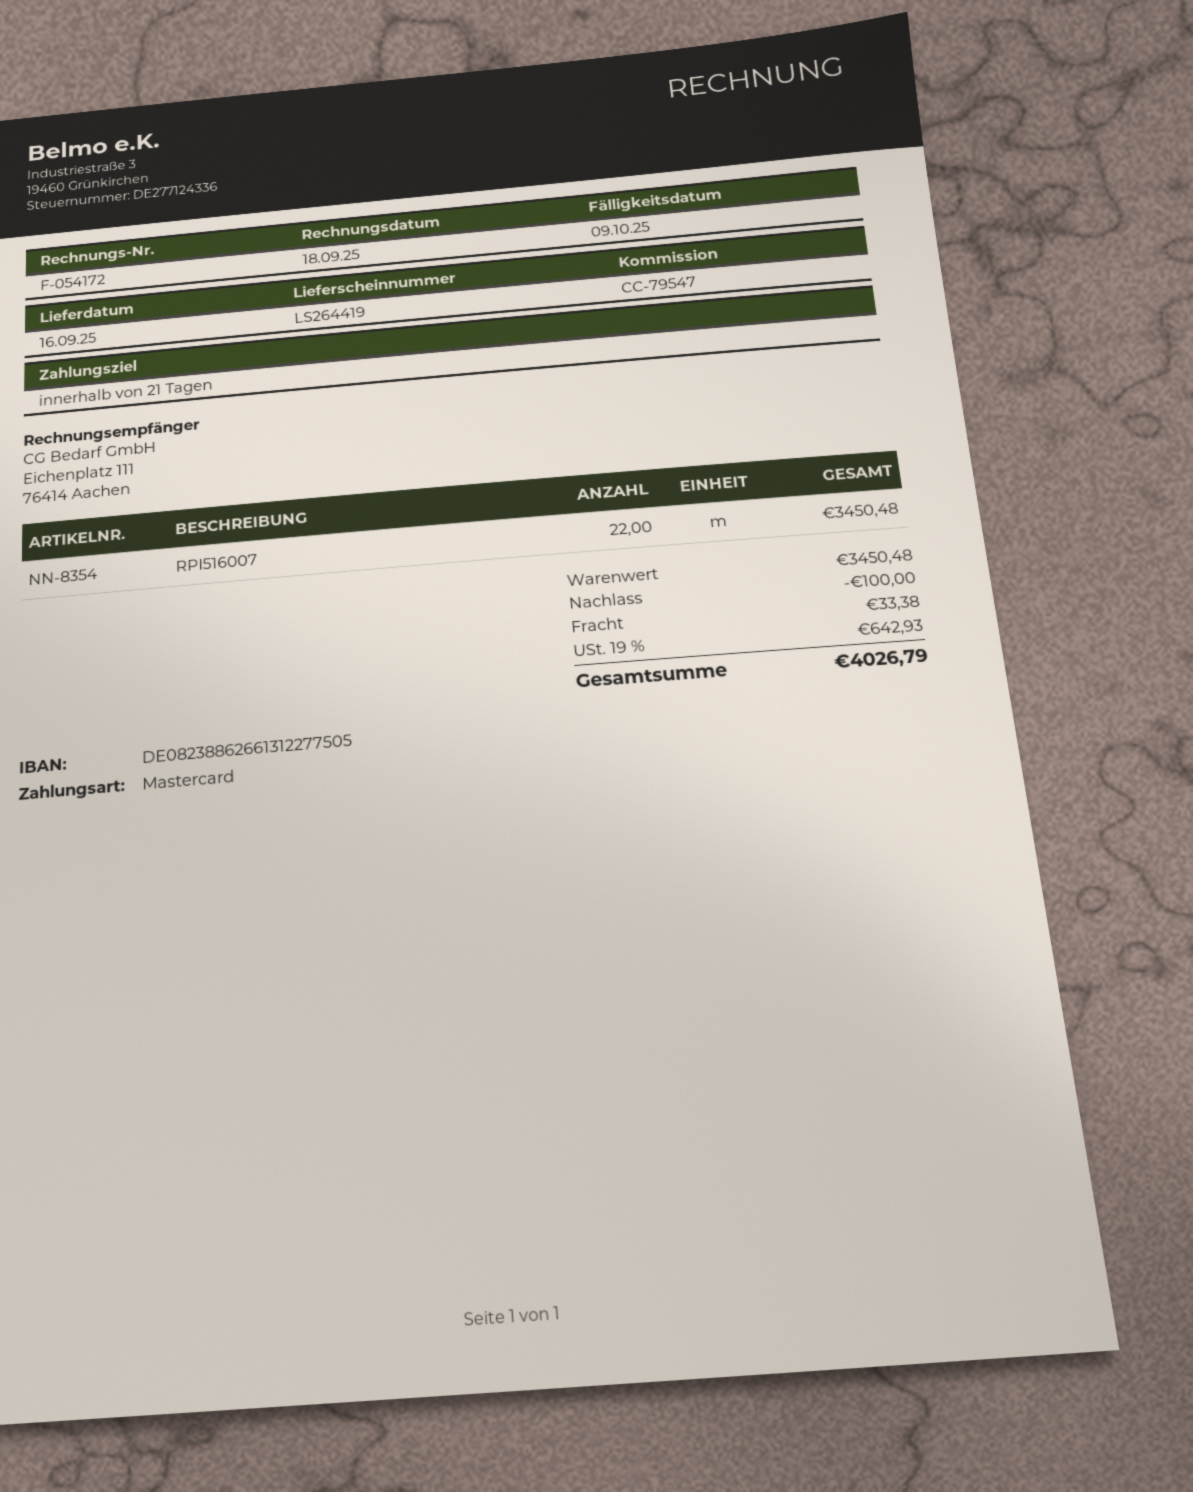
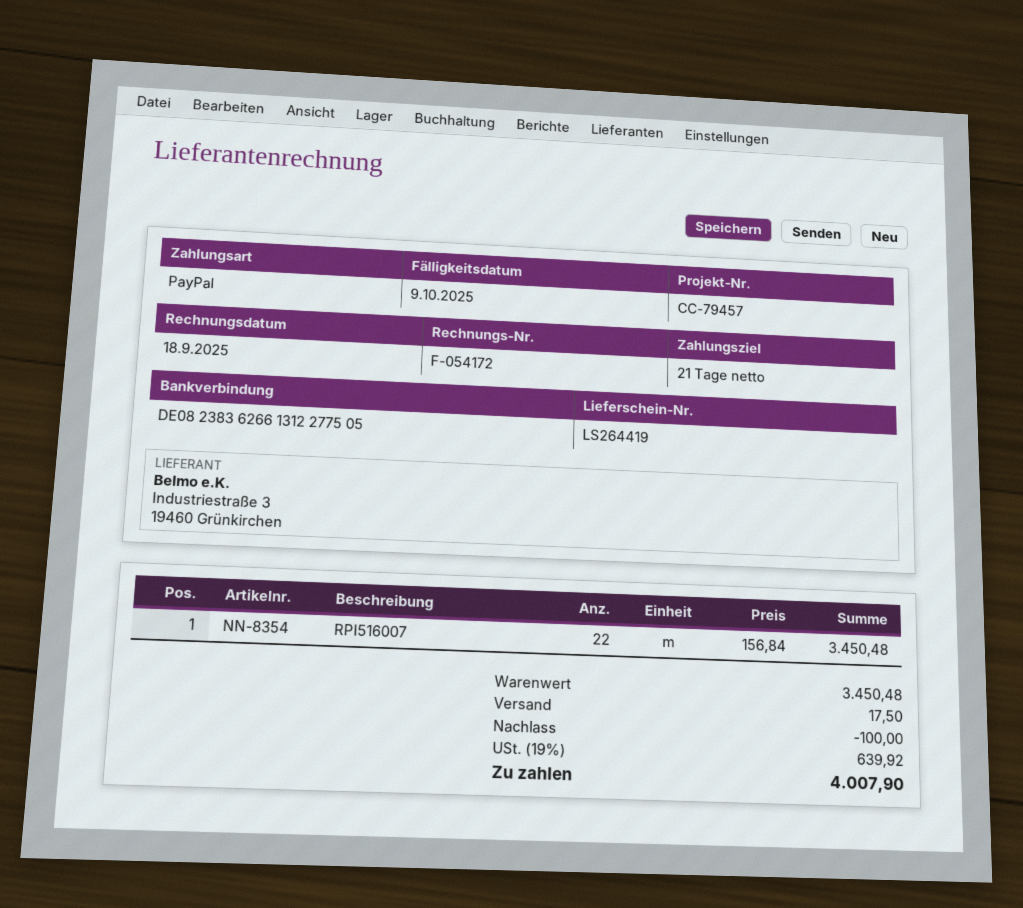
reference: CC-79547 -> CC-79457
payment method: Mastercard -> PayPal
bank account: DE08238862661312277505 -> DE08238362661312277505
shipping: 33.38 -> 17.50
tax: 19% = 642.93 -> 19% = 639.92
total: 4026.79 -> 4007.90

